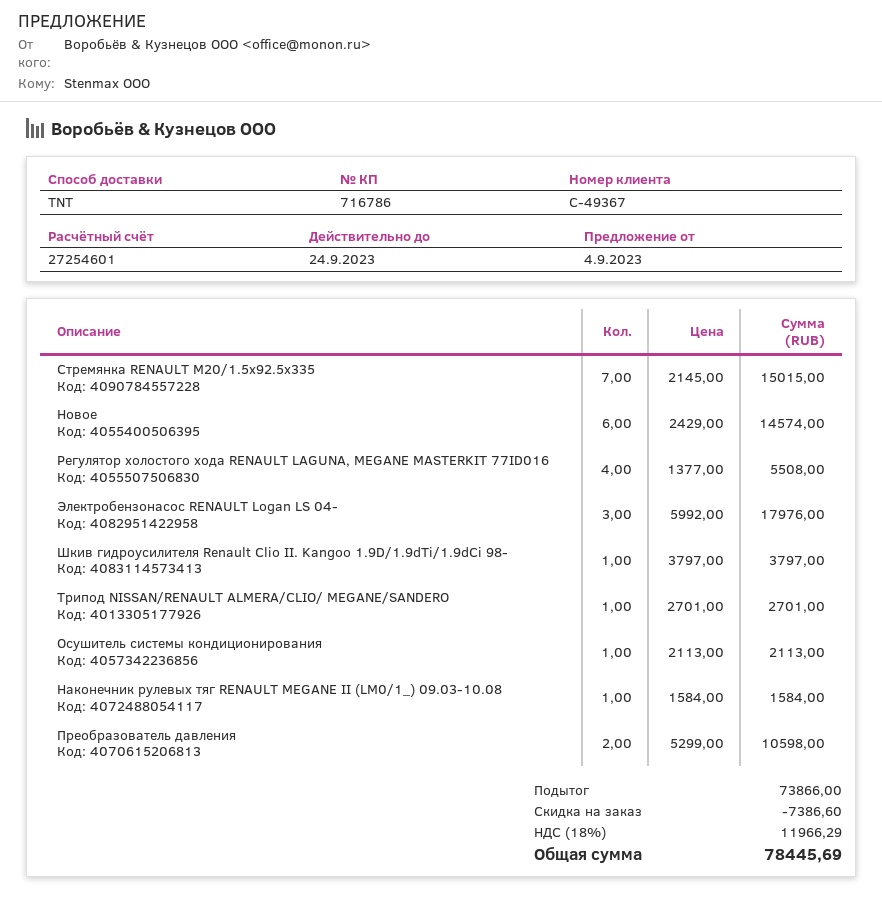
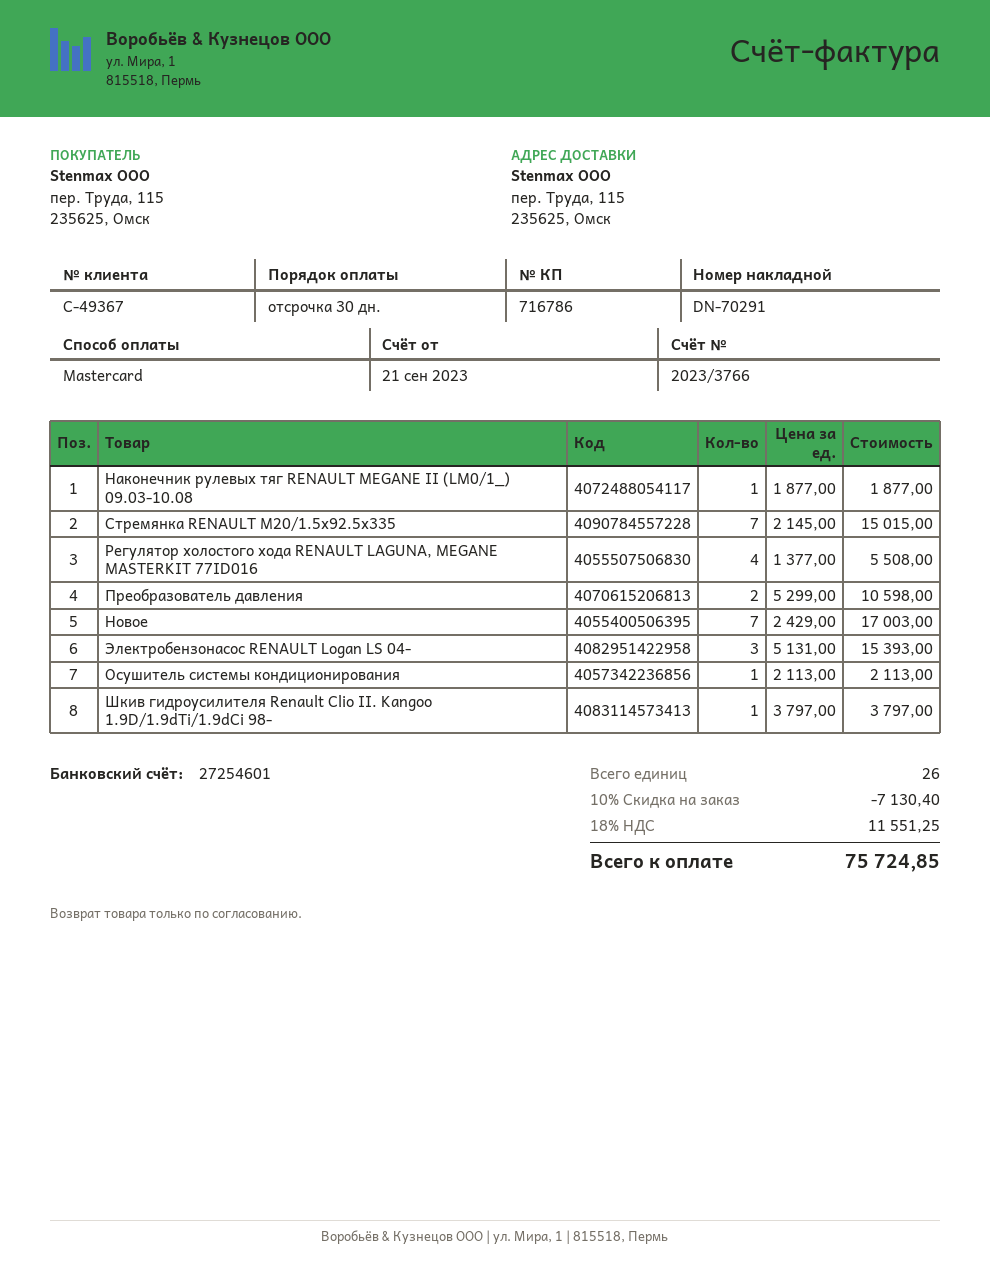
Новое: 6 x 2429.00 = 14574.00 -> 7 x 2429.00 = 17003.00
Электробензонасос RENAULT Logan LS 04-: 3 x 5992.00 = 17976.00 -> 3 x 5131.00 = 15393.00
Трипод NISSAN/RENAULT ALMERA/CLIO/ MEGANE/SANDERO: 1 x 2701.00 = 2701.00 -> none
Наконечник рулевых тяг RENAULT MEGANE II (LM0/1_) 09.03-10.08: 1 x 1584.00 = 1584.00 -> 1 x 1877.00 = 1877.00
discount: 7386.60 -> 7130.40
tax: 18% = 11966.29 -> 18% = 11551.25
total: 78445.69 -> 75724.85

